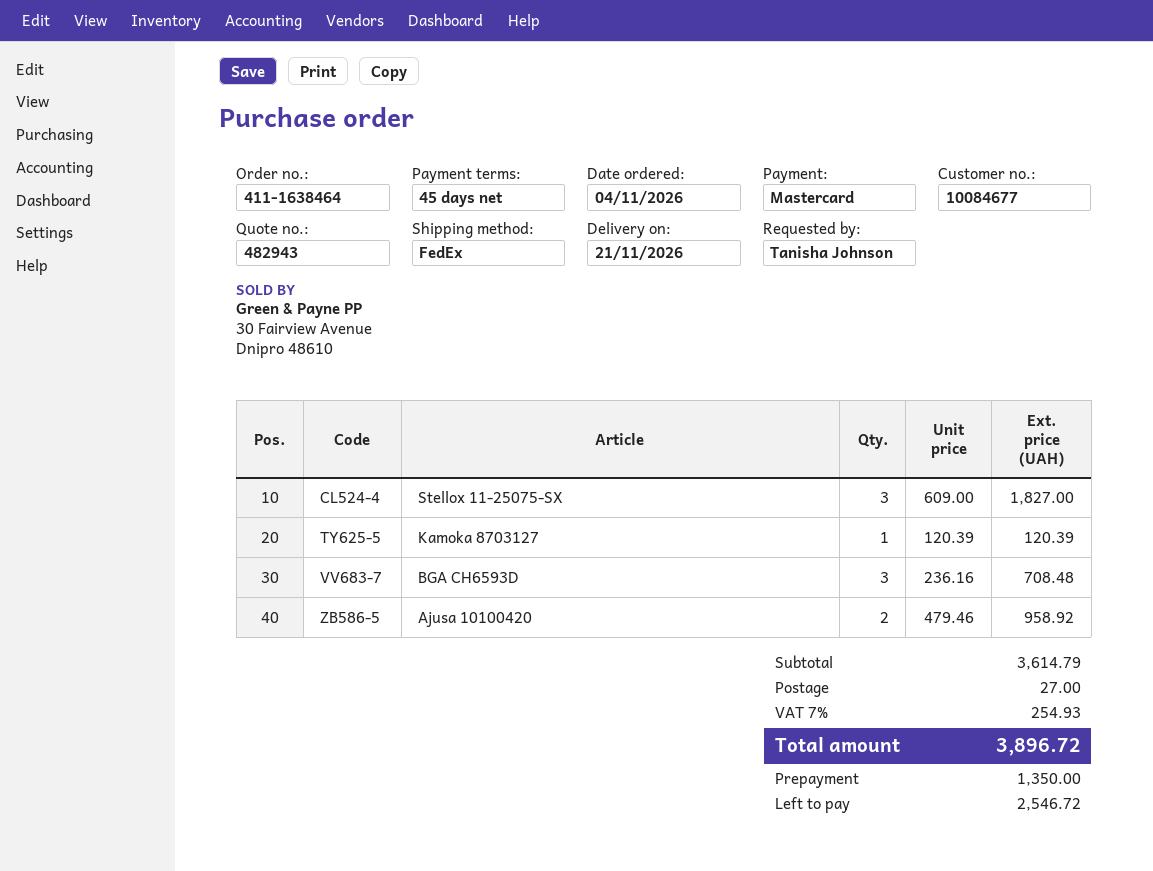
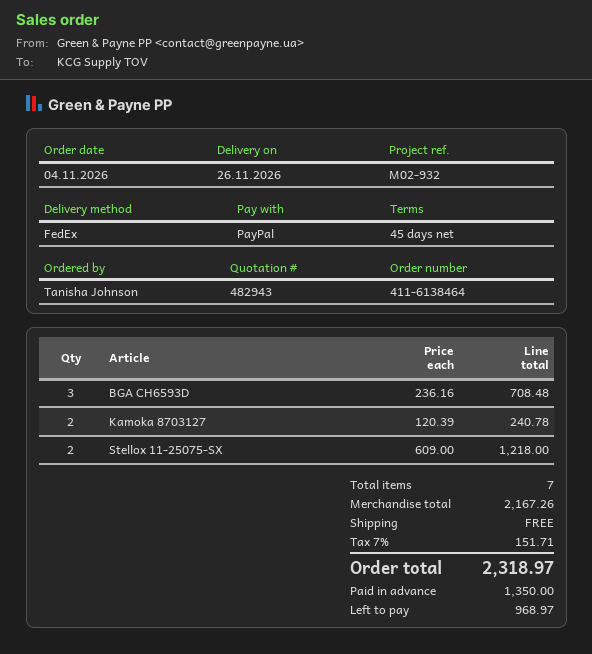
order number: 411-1638464 -> 411-6138464
delivery date: 2026-11-21 -> 2026-11-26
payment method: Mastercard -> PayPal
Stellox 11-25075-SX: 3 x 609.00 = 1827.00 -> 2 x 609.00 = 1218.00
Kamoka 8703127: 1 x 120.39 = 120.39 -> 2 x 120.39 = 240.78
Ajusa 10100420: 2 x 479.46 = 958.92 -> none
subtotal: 3614.79 -> 2167.26
shipping: 27.00 -> 0.00
tax: 7% = 254.93 -> 7% = 151.71
total: 3896.72 -> 2318.97
balance: 2546.72 -> 968.97

